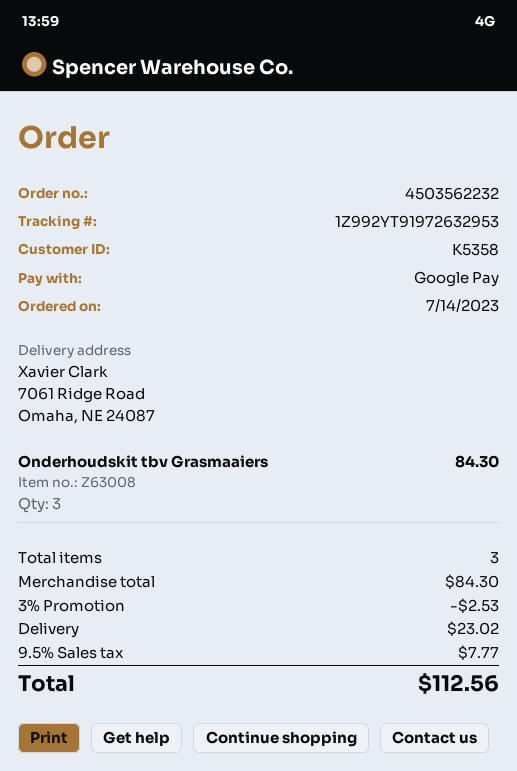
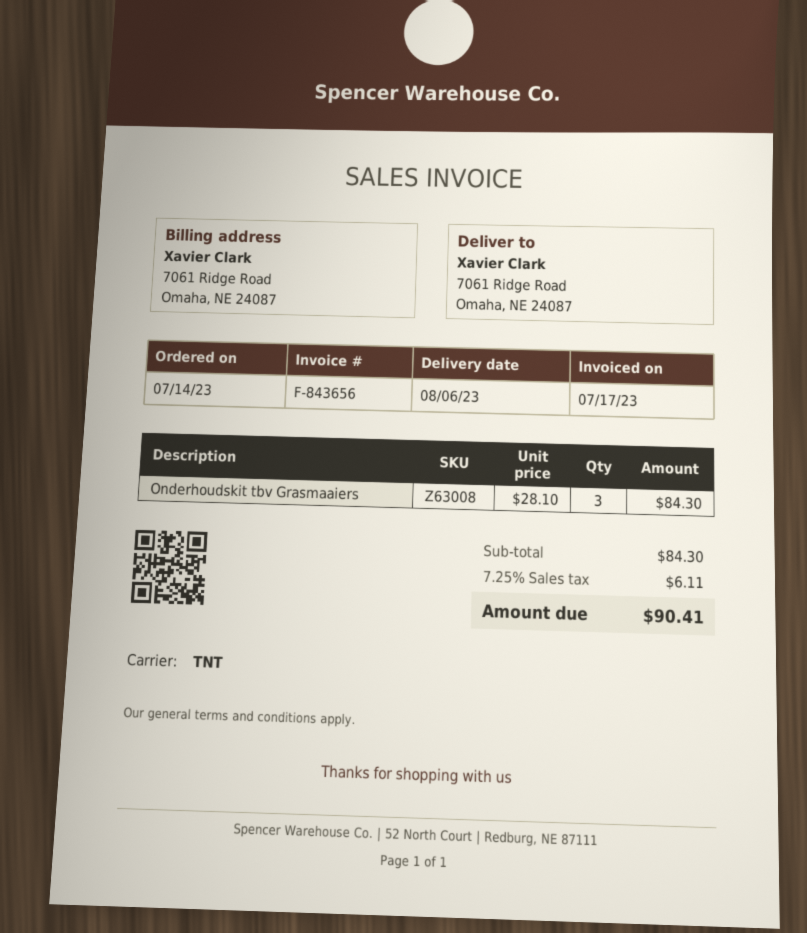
discount: 3% = 2.53 -> none
shipping: 23.02 -> none
tax: 9.5% = 7.77 -> 7.25% = 6.11
total: 112.56 -> 90.41

